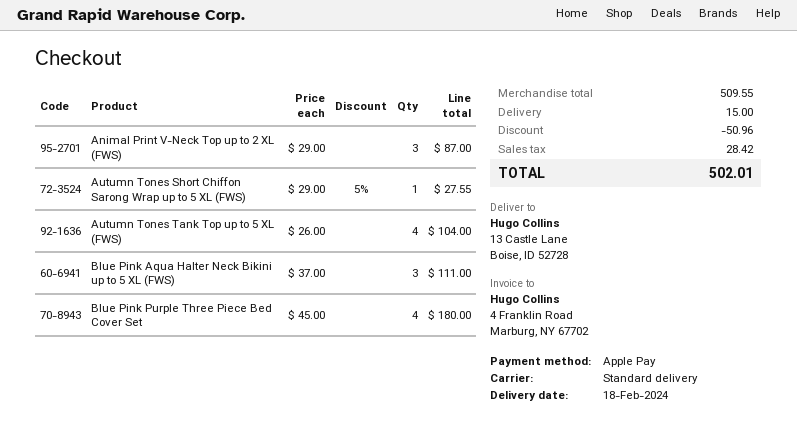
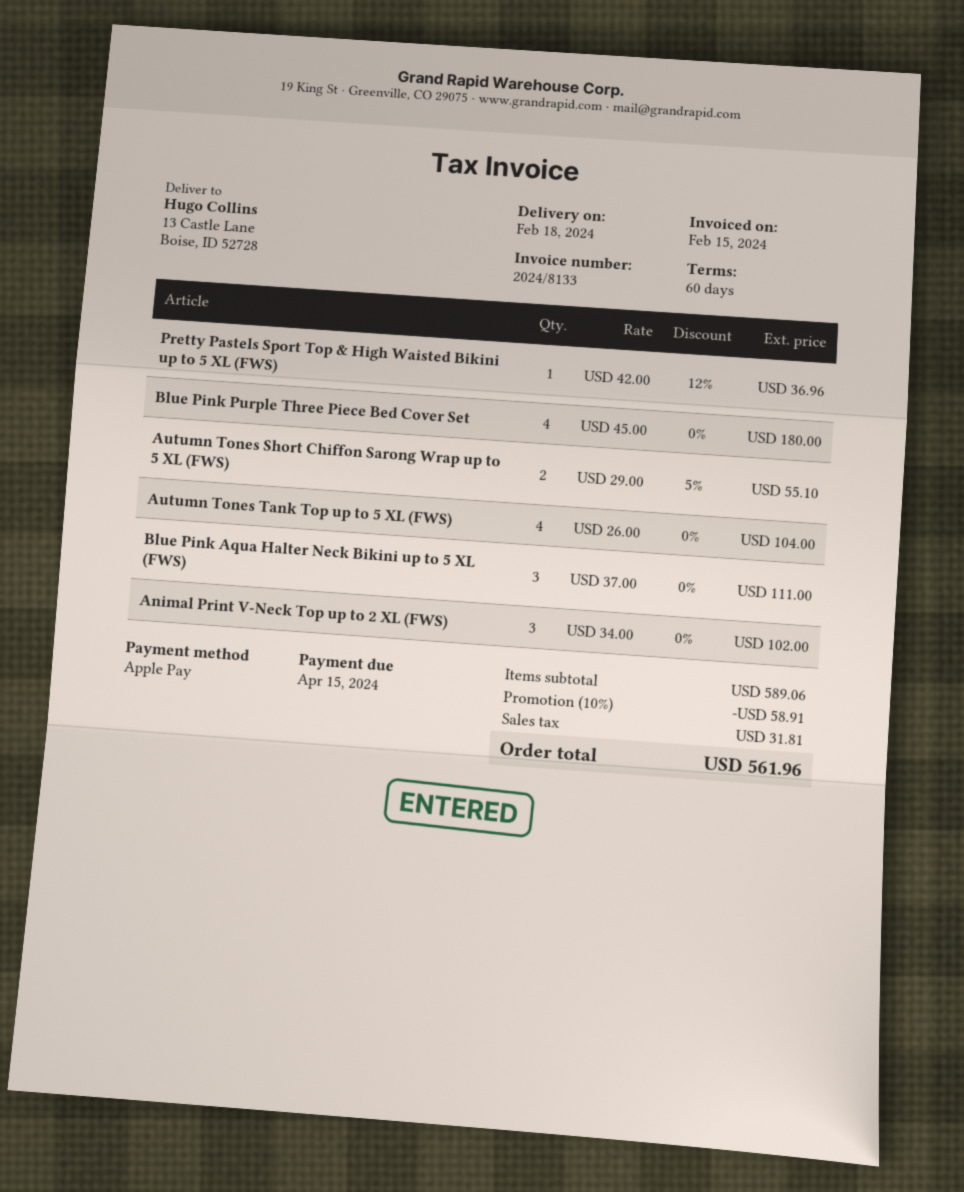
Animal Print V-Neck Top up to 2 XL (FWS): 3 x 29.00 = 87.00 -> 3 x 34.00 = 102.00
Autumn Tones Short Chiffon Sarong Wrap up to 5 XL (FWS): 1 x 29.00 - 5% = 27.55 -> 2 x 29.00 - 5% = 55.10
Pretty Pastels Sport Top & High Waisted Bikini up to 5 XL (FWS): none -> 1 x 42.00 - 12% = 36.96
subtotal: 509.55 -> 589.06
discount: 50.96 -> 58.91
shipping: 15.00 -> none
tax: 28.42 -> 31.81
total: 502.01 -> 561.96

